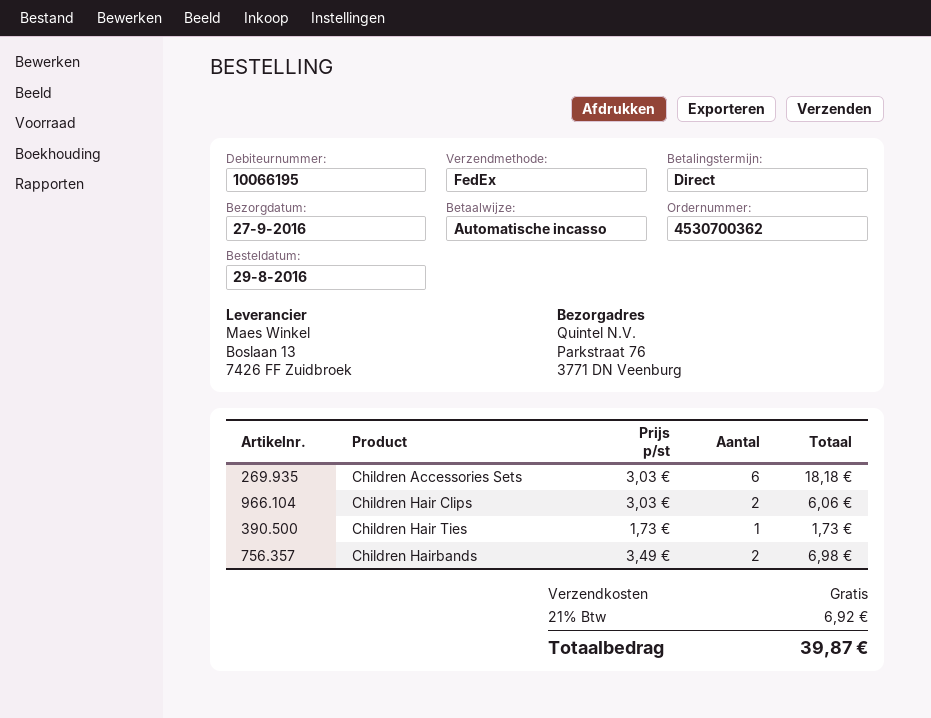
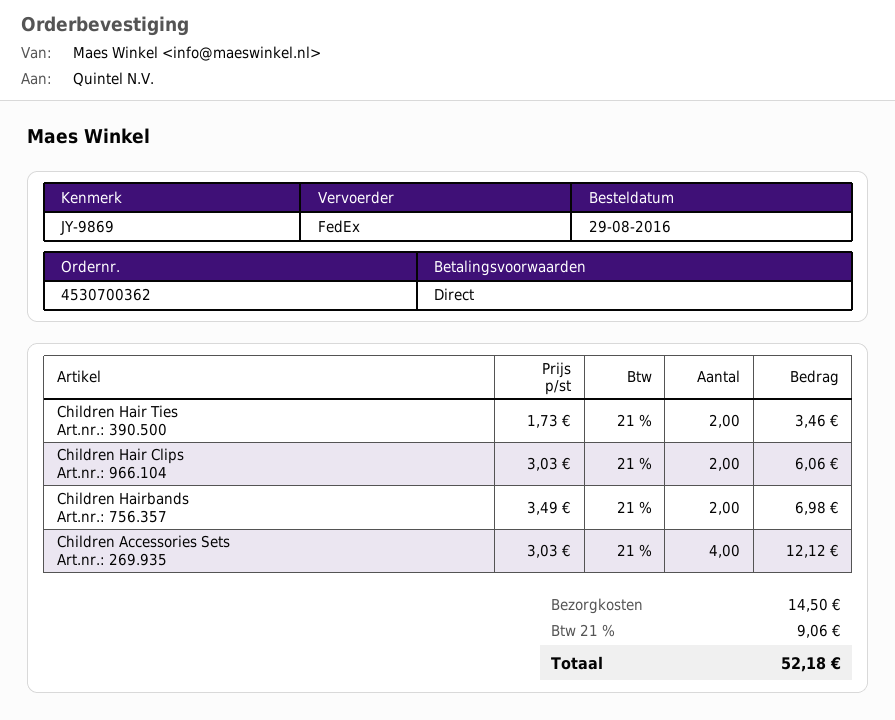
Children Accessories Sets: 6 x 3.03 = 18.18 -> 4 x 3.03 = 12.12
Children Hair Ties: 1 x 1.73 = 1.73 -> 2 x 1.73 = 3.46
shipping: 0.00 -> 14.50
tax: 21% = 6.92 -> 21% = 9.06
total: 39.87 -> 52.18

